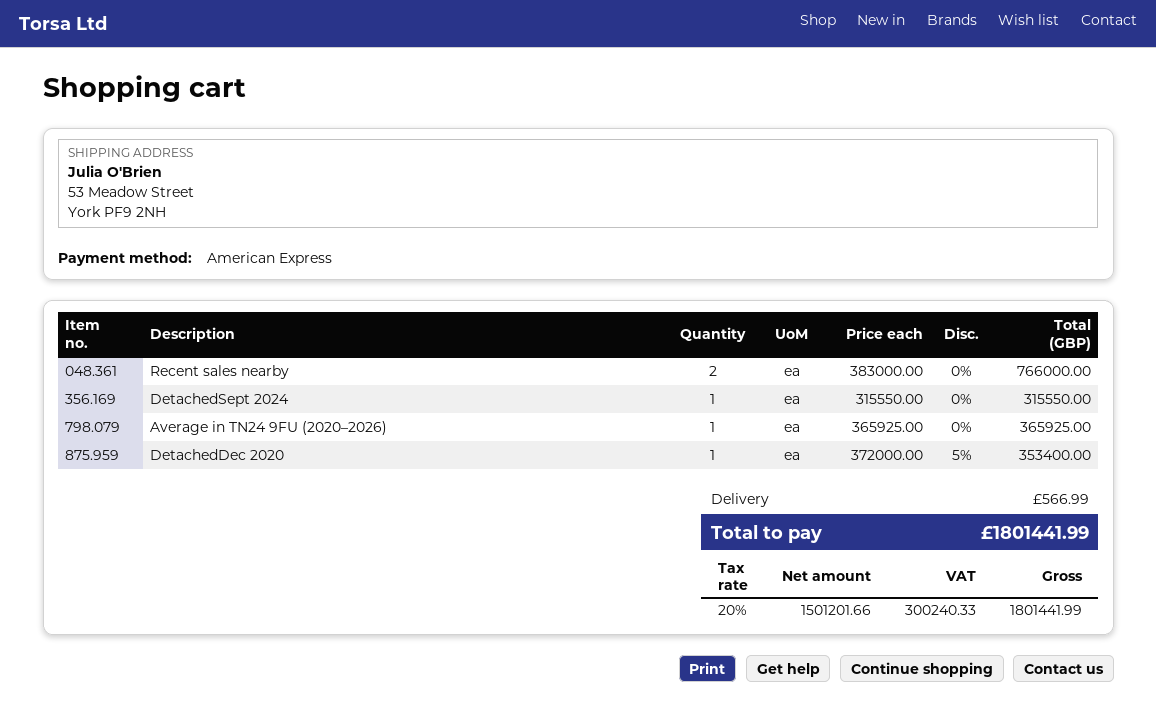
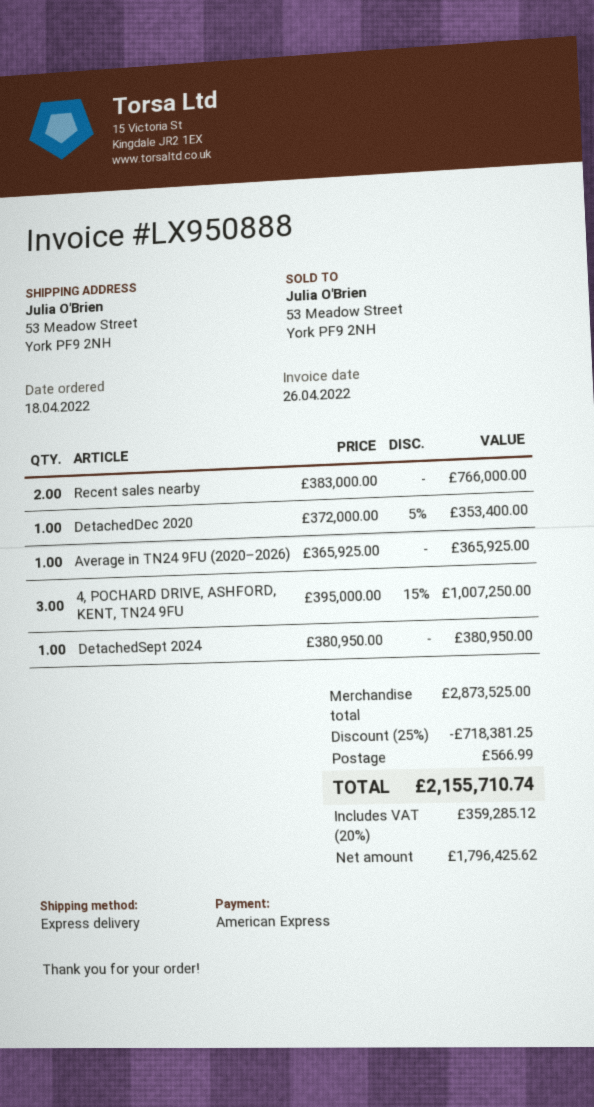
DetachedSept 2024: 1 x 315550.00 = 315550.00 -> 1 x 380950.00 = 380950.00
4, POCHARD DRIVE, ASHFORD, KENT, TN24 9FU: none -> 3 x 395000.00 - 15% = 1007250.00
discount: none -> 25% = 718381.25
net: 1501201.66 -> 1796425.62
tax: 20% = 300240.33 -> 20% = 359285.12
total: 1801441.99 -> 2155710.74

